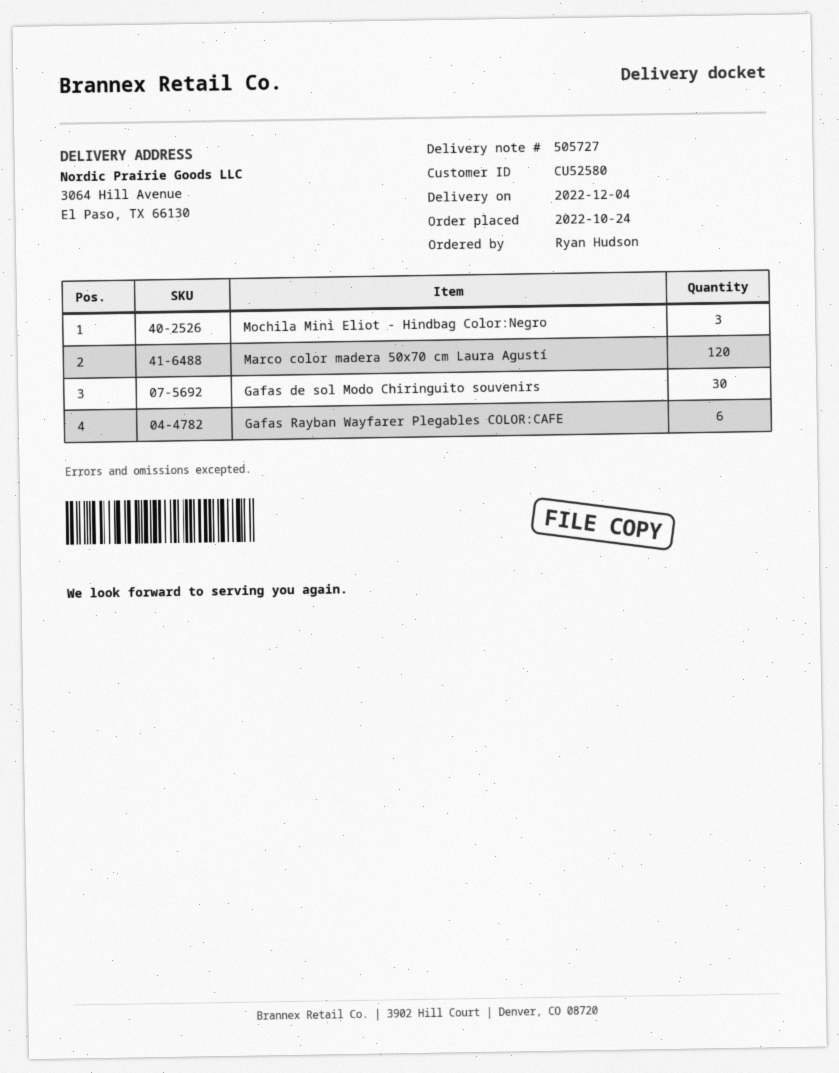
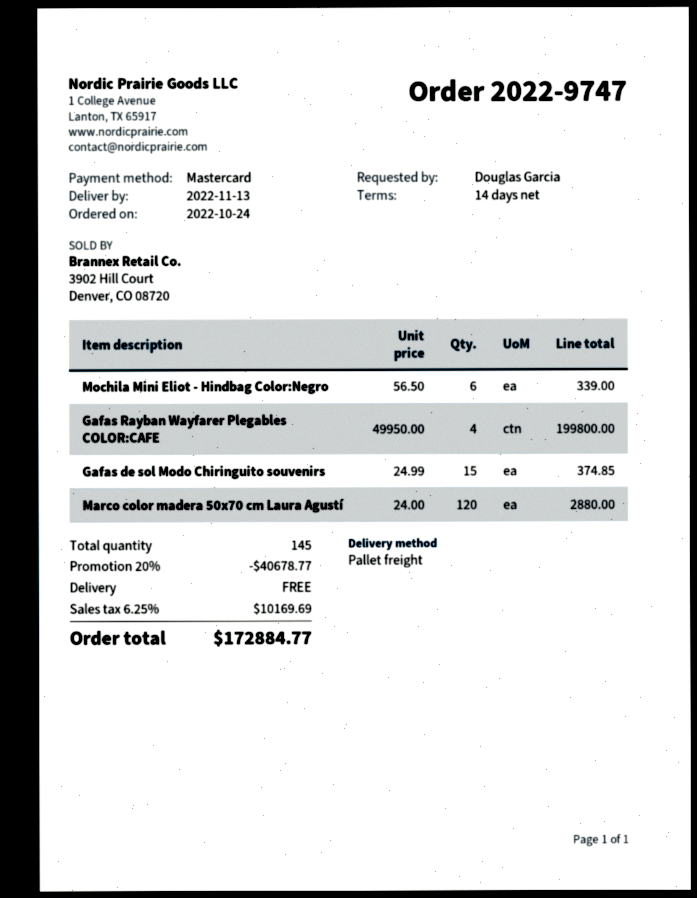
delivery date: 2022-12-04 -> 2022-11-13
ordered by: Ryan Hudson -> Douglas Garcia
Mochila Mini Eliot - Hindbag Color:Negro: 3 -> 6
Gafas de sol Modo Chiringuito souvenirs: 30 -> 15
Gafas Rayban Wayfarer Plegables COLOR:CAFE: 6 -> 4

